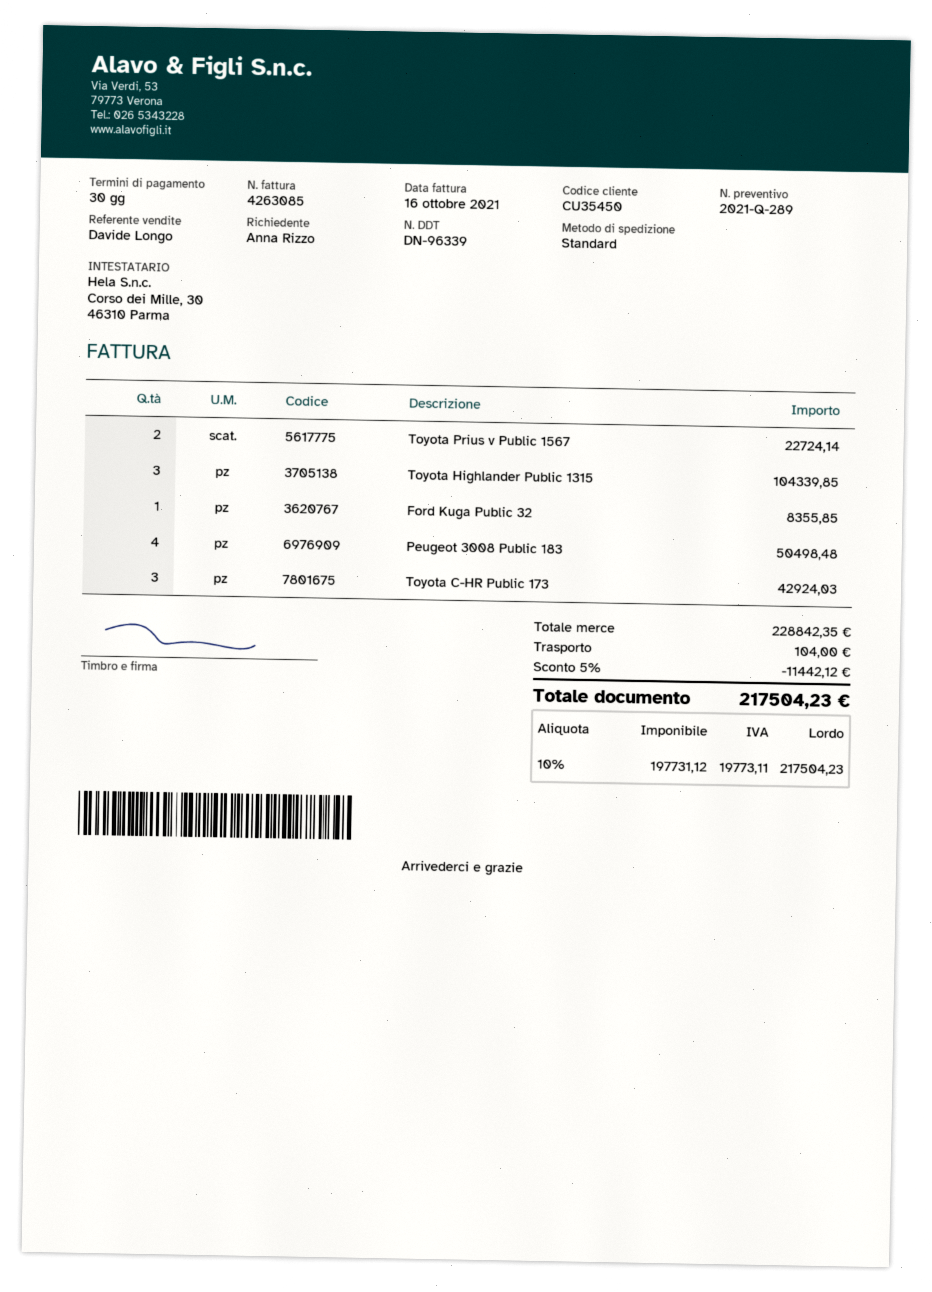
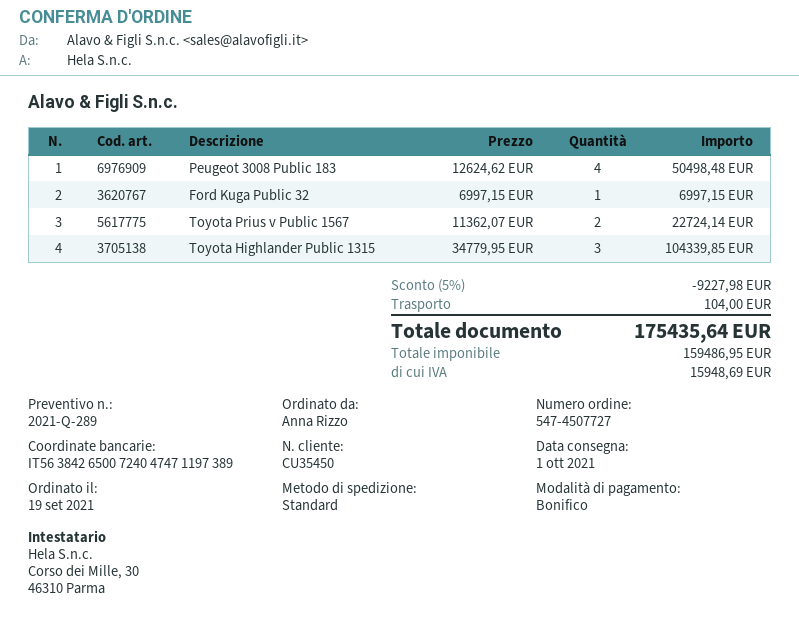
Ford Kuga Public 32: 1 for 8355.85 -> 1 for 6997.15
Toyota C-HR Public 173: 3 for 42924.03 -> none
discount: 5% = 11442.12 -> 5% = 9227.98
net: 197731.12 -> 159486.95
tax: 19773.11 -> 15948.69
total: 217504.23 -> 175435.64

